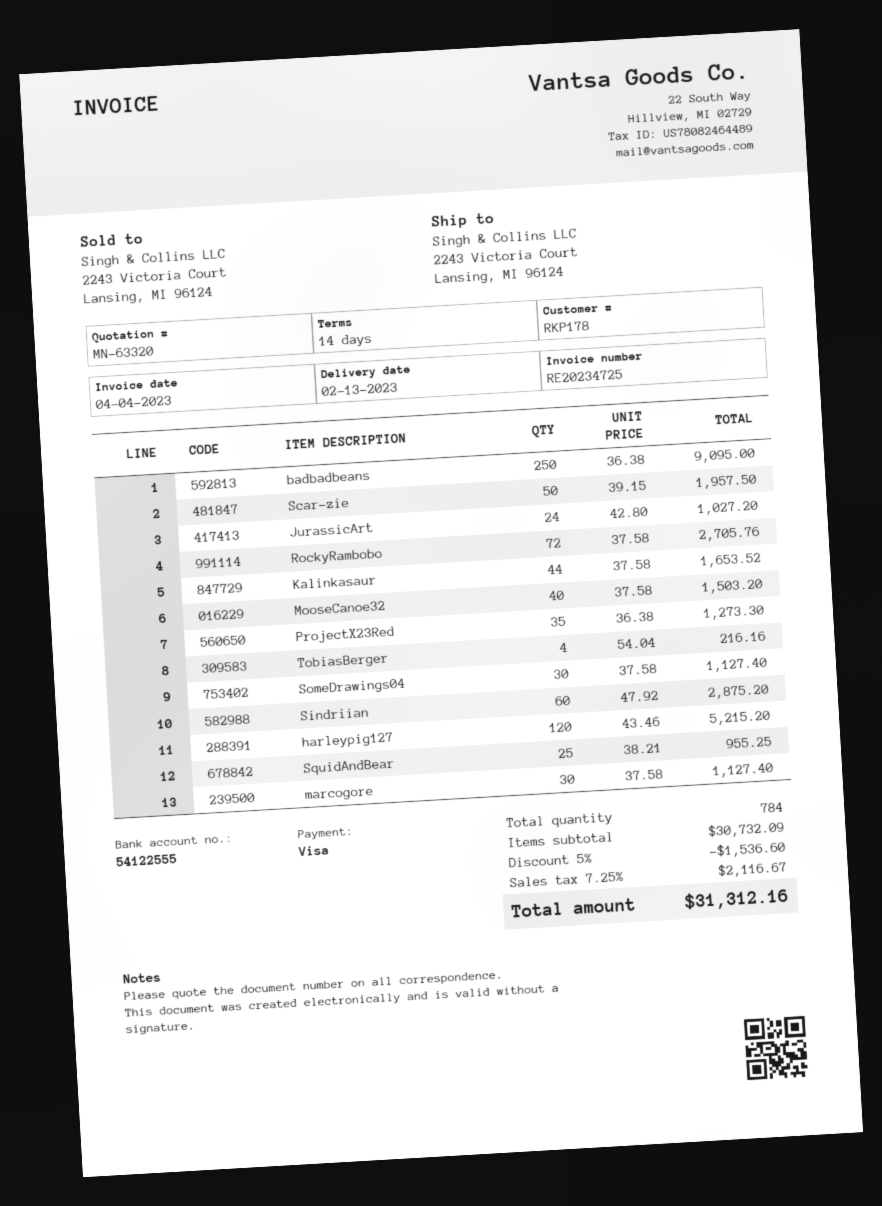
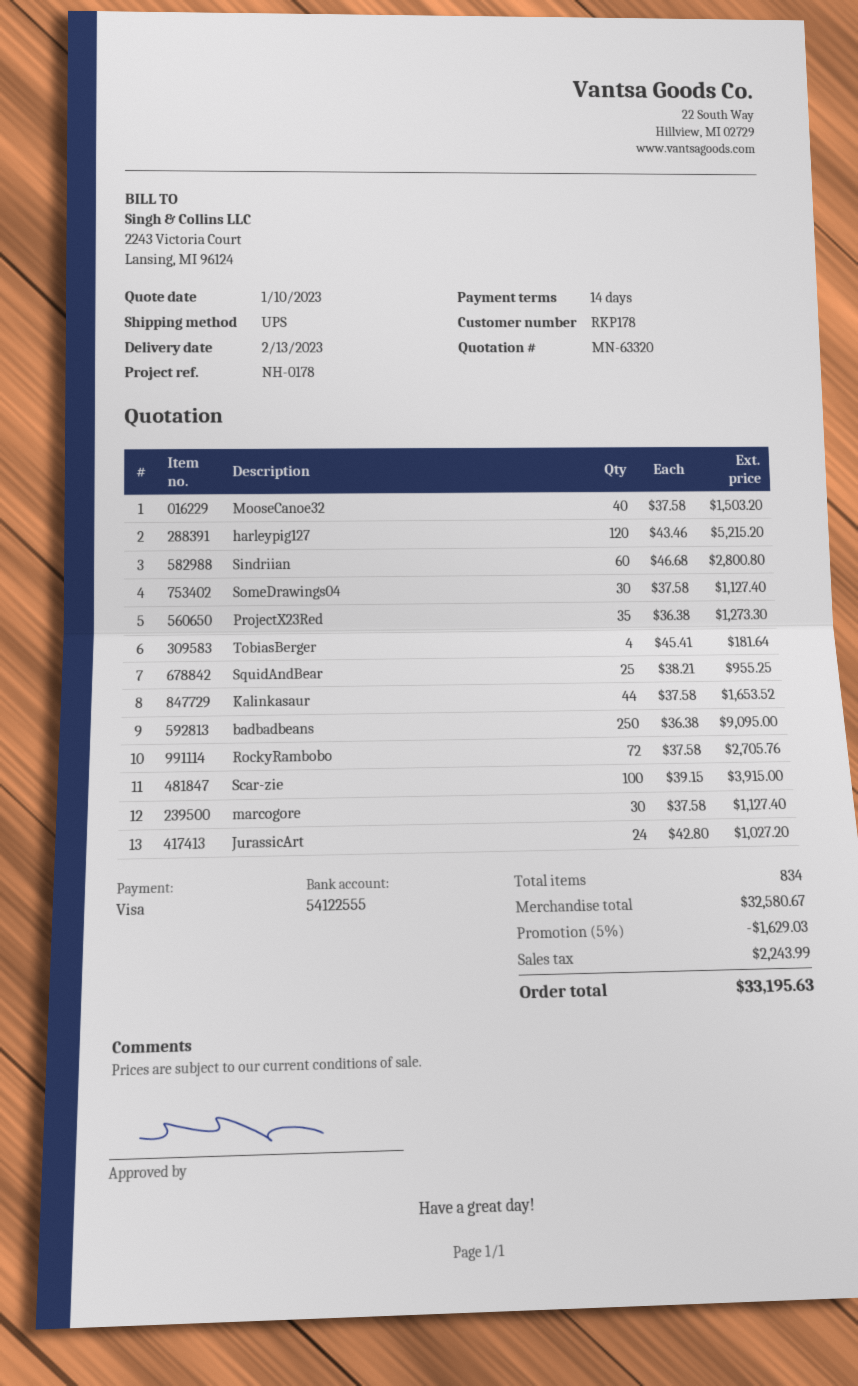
Scar-zie: 50 x 39.15 = 1957.50 -> 100 x 39.15 = 3915.00
TobiasBerger: 4 x 54.04 = 216.16 -> 4 x 45.41 = 181.64
Sindriian: 60 x 47.92 = 2875.20 -> 60 x 46.68 = 2800.80
total quantity: 784 -> 834
subtotal: 30732.09 -> 32580.67
discount: 5% = 1536.60 -> 5% = 1629.03
tax: 2116.67 -> 2243.99
total: 31312.16 -> 33195.63

